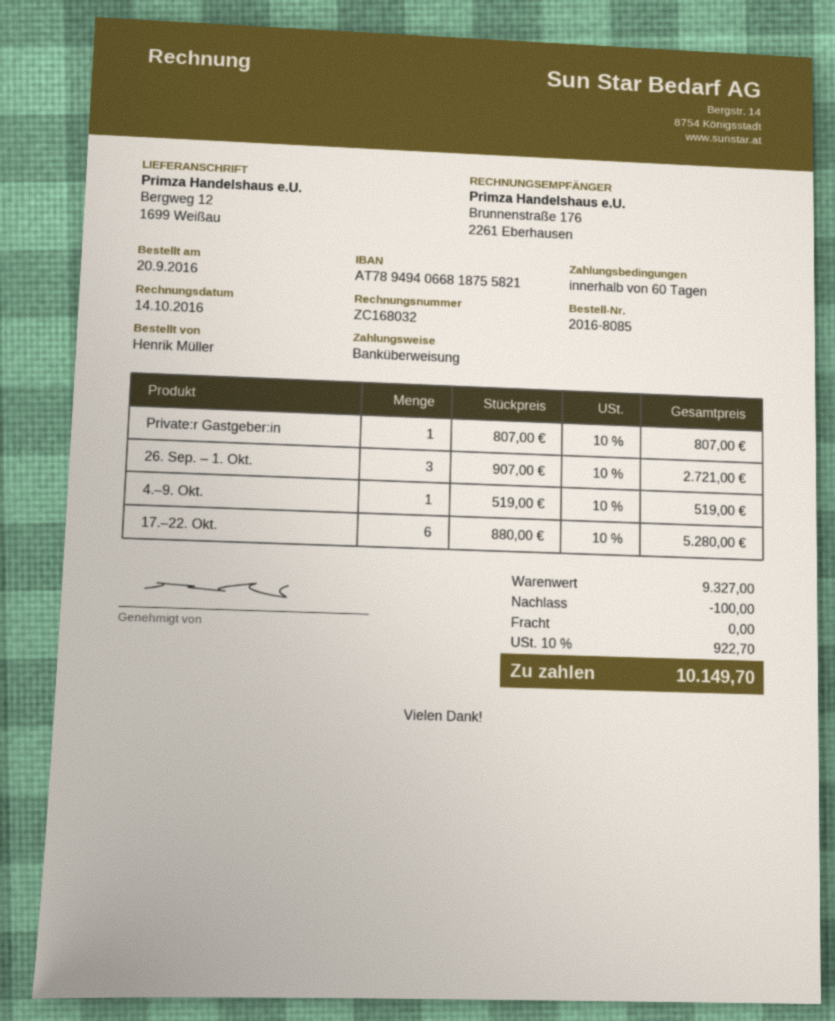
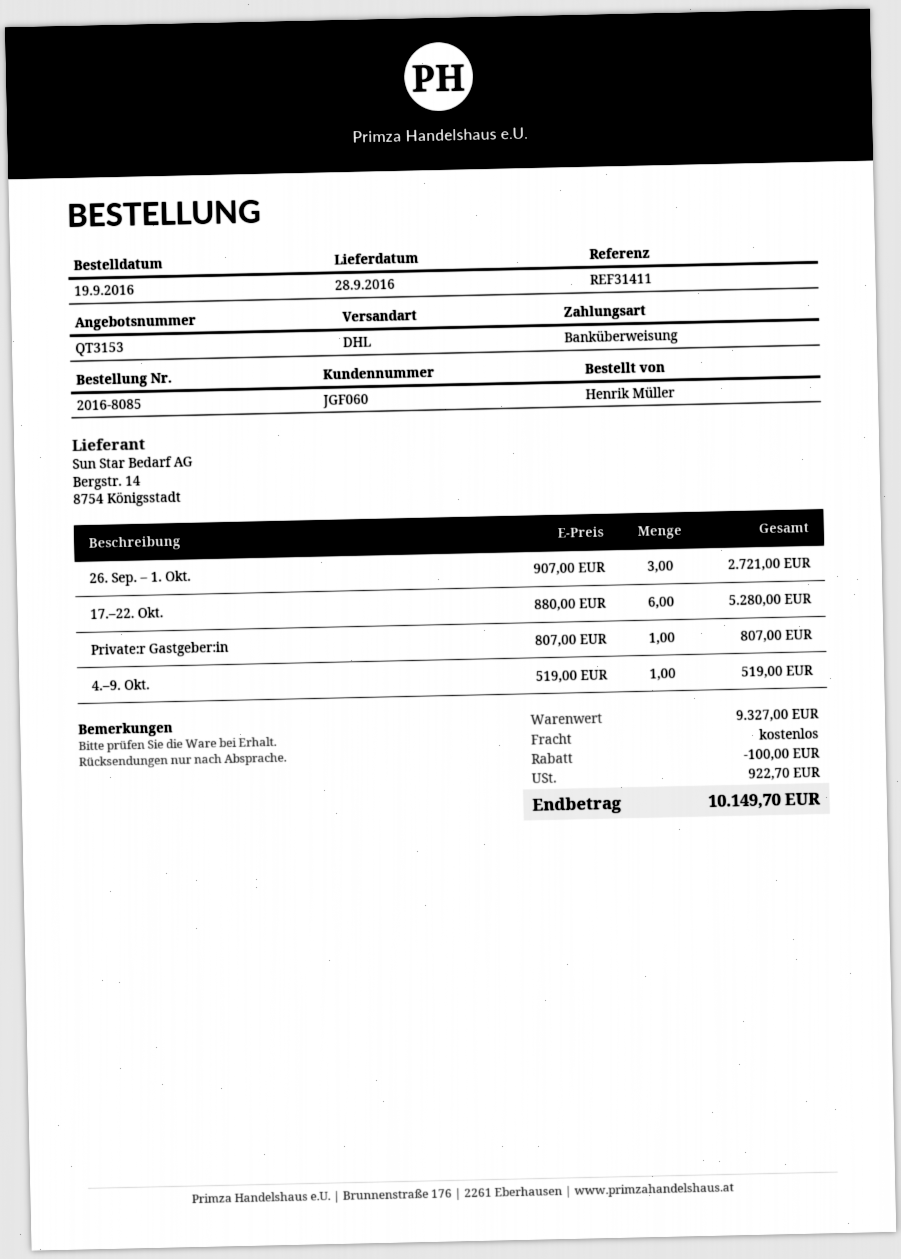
order date: 2016-09-20 -> 2016-09-19

